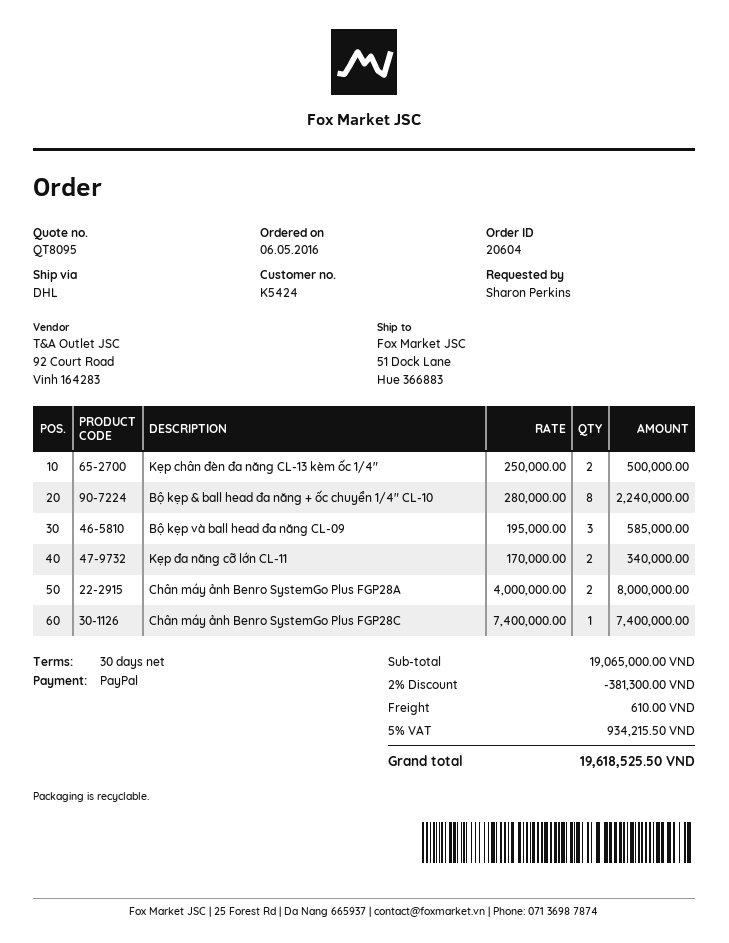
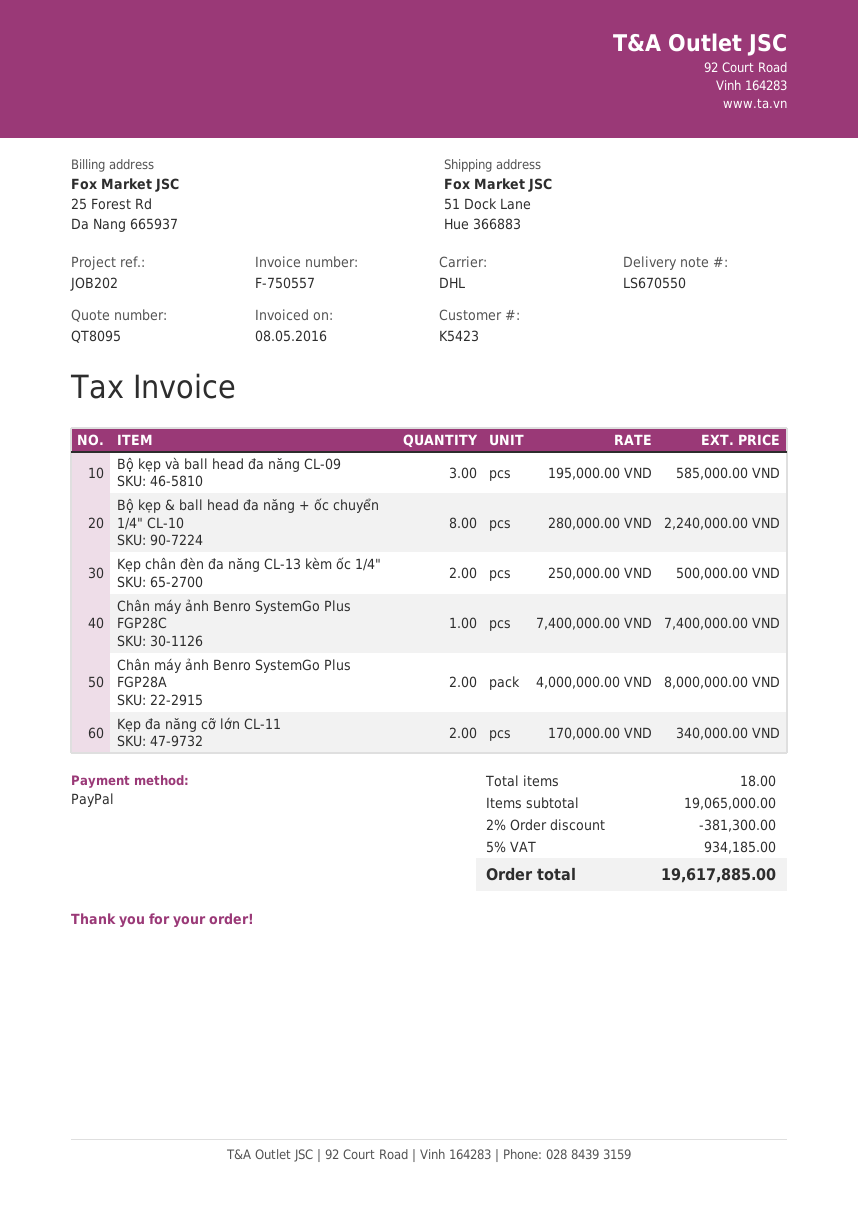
customer number: K5424 -> K5423
shipping: 610.00 -> none
tax: 5% = 934215.50 -> 5% = 934185.00
total: 19618525.50 -> 19617885.00

